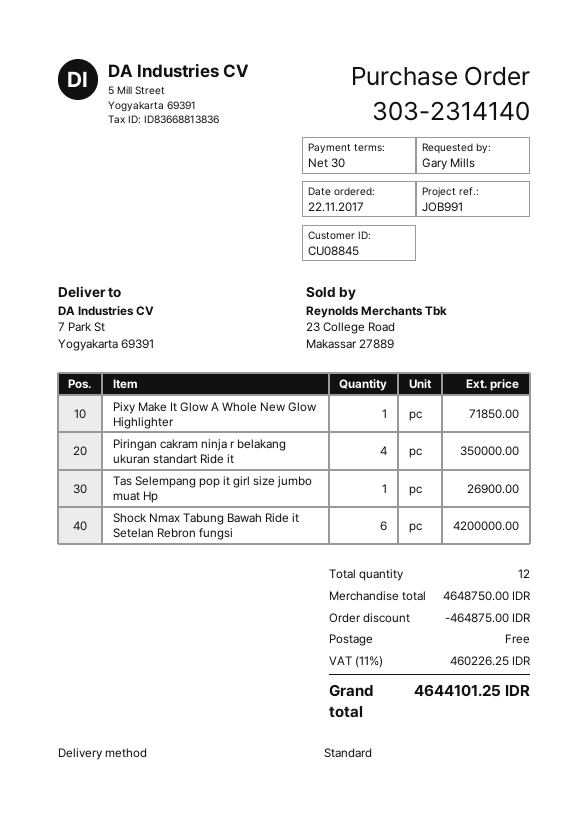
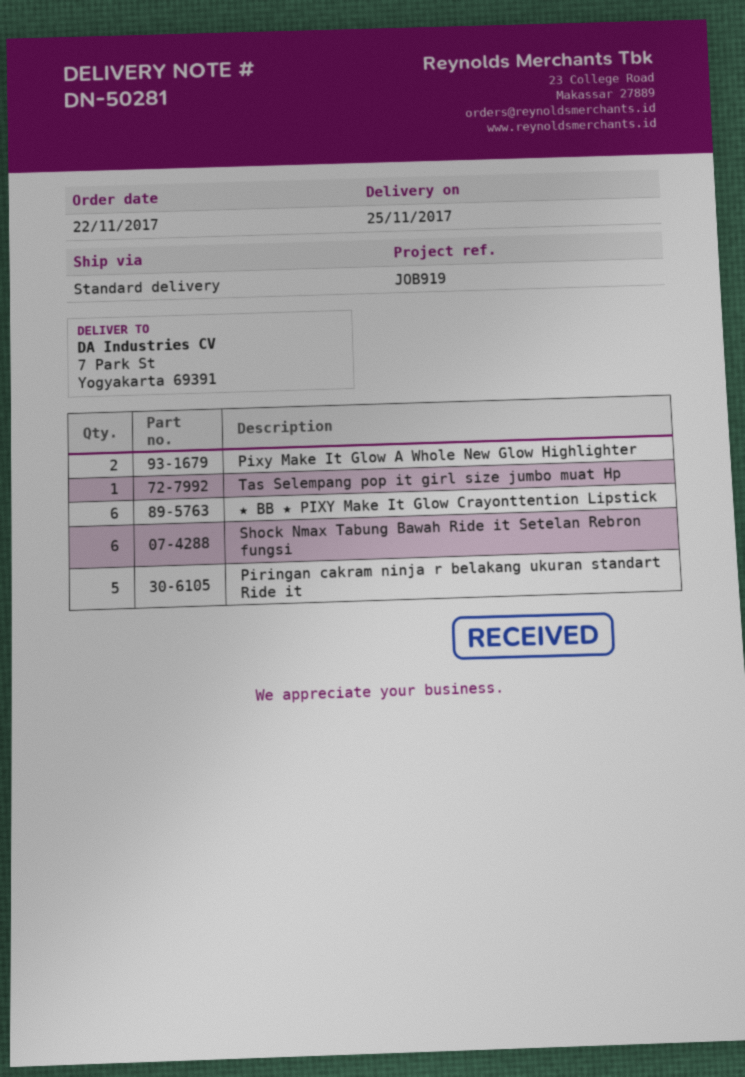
reference: JOB991 -> JOB919
Pixy Make It Glow A Whole New Glow Highlighter: 1 -> 2
Piringan cakram ninja r belakang ukuran standart Ride it: 4 -> 5
★ BB ★ PIXY Make It Glow Crayonttention Lipstick: none -> 6

